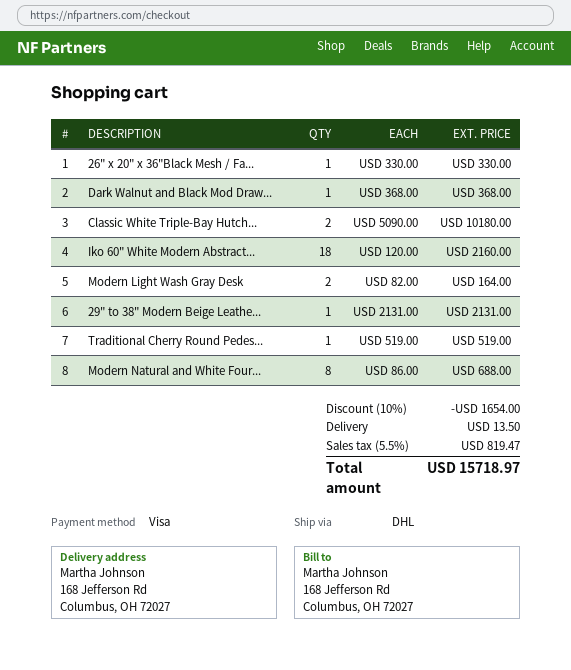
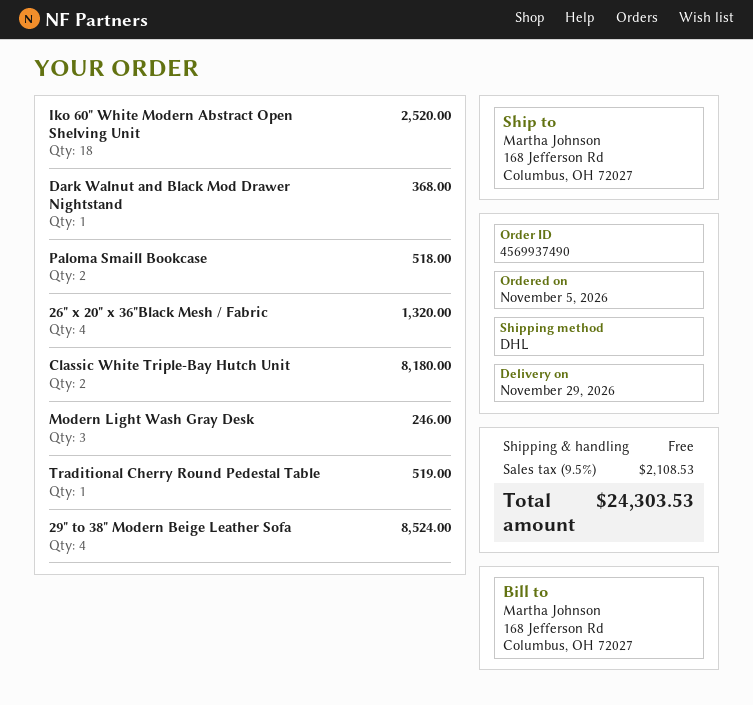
26" x 20" x 36"Black Mesh / Fa...: 1 for 330.00 -> 4 for 1320.00
Classic White Triple-Bay Hutch...: 2 for 10180.00 -> 2 for 8180.00
Iko 60" White Modern Abstract...: 18 for 2160.00 -> 18 for 2520.00
Modern Light Wash Gray Desk: 2 for 164.00 -> 3 for 246.00
29" to 38" Modern Beige Leathe...: 1 for 2131.00 -> 4 for 8524.00
Modern Natural and White Four...: 8 for 688.00 -> none
Paloma Smaill Bookcase: none -> 2 for 518.00
discount: 10% = 1654.00 -> none
shipping: 13.50 -> 0.00
tax: 5.5% = 819.47 -> 9.5% = 2108.53
total: 15718.97 -> 24303.53

